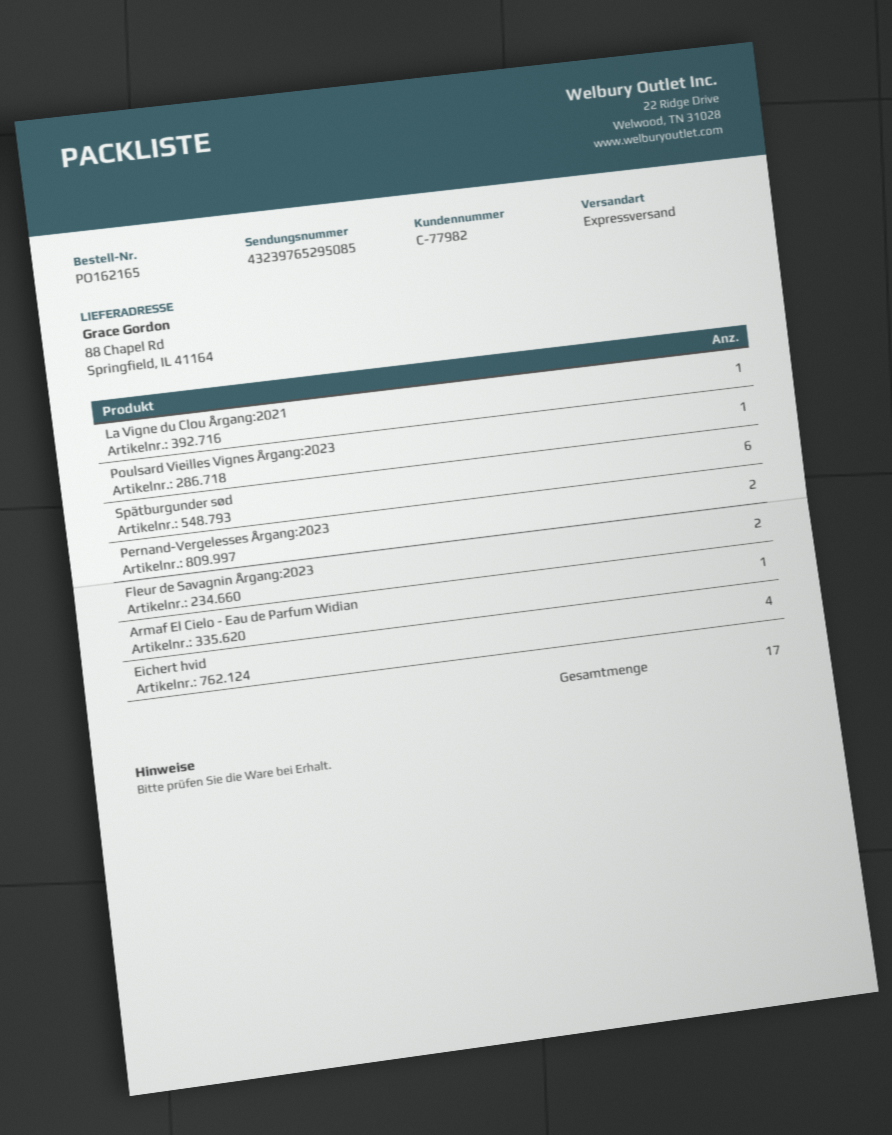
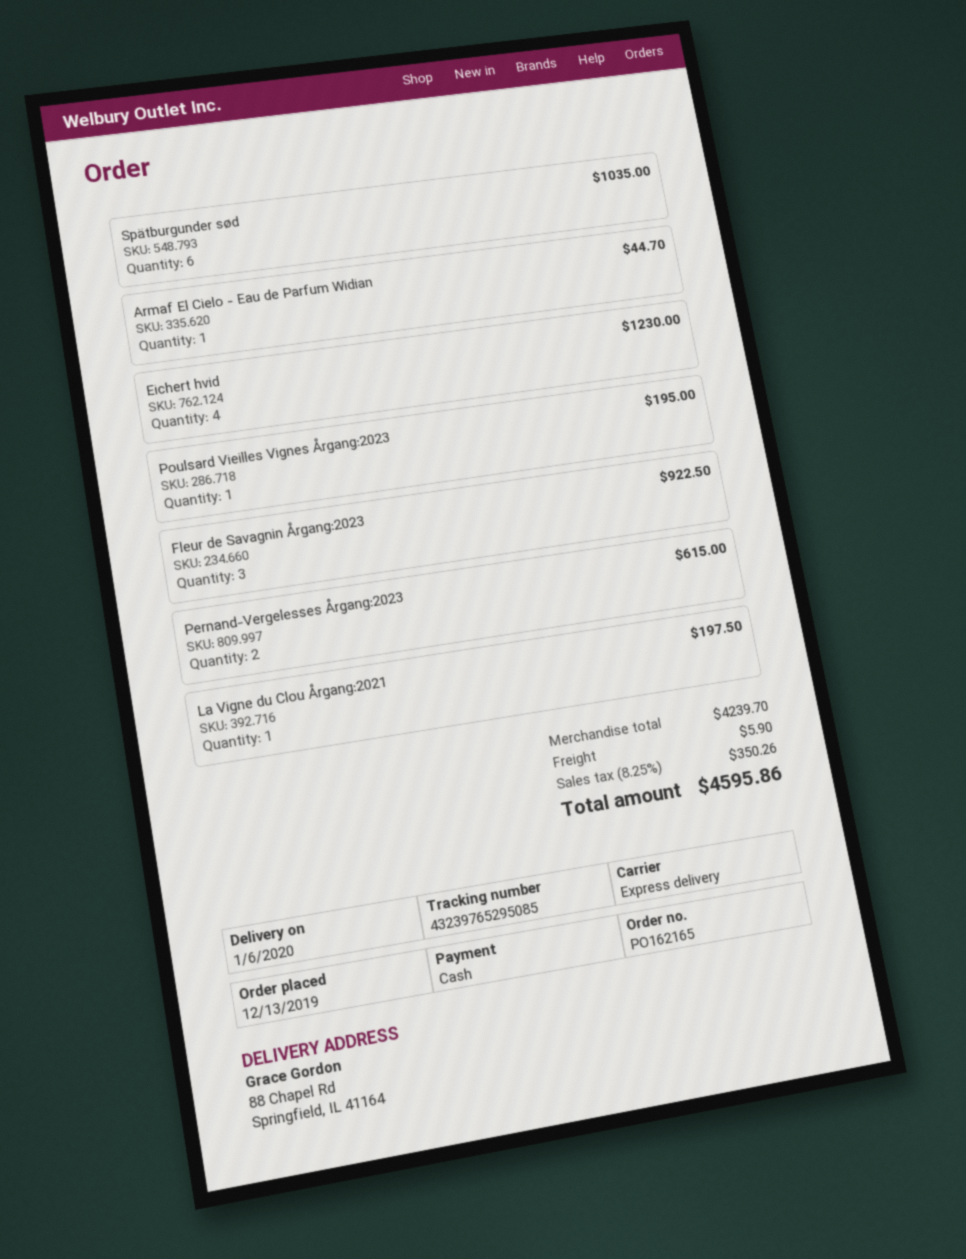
Fleur de Savagnin Årgang:2023: 2 -> 3

